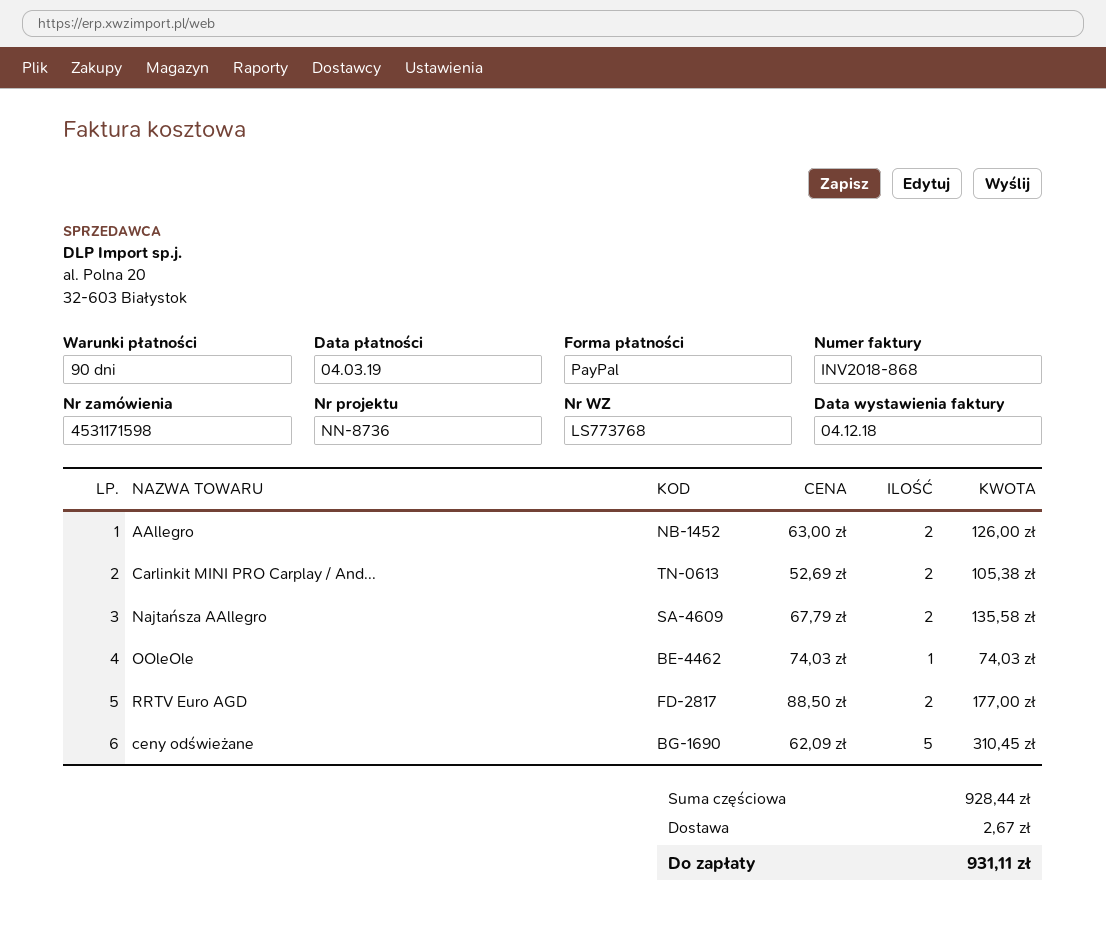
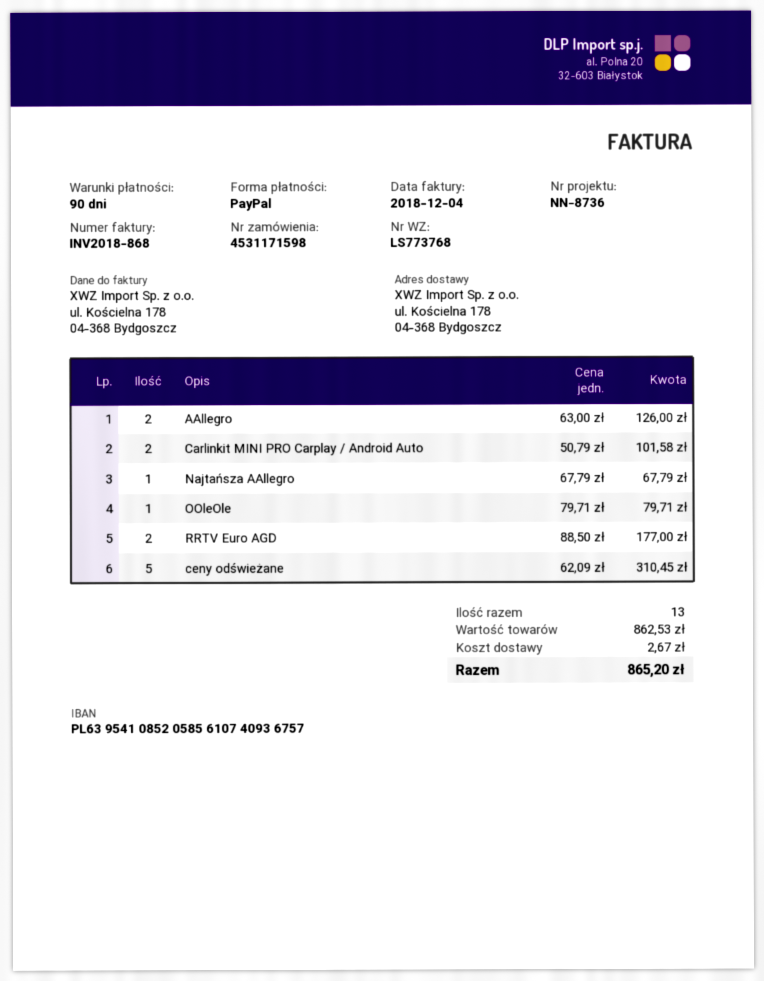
Carlinkit MINI PRO Carplay / And...: 2 x 52.69 = 105.38 -> 2 x 50.79 = 101.58
Najtańsza AAllegro: 2 x 67.79 = 135.58 -> 1 x 67.79 = 67.79
OOleOle: 1 x 74.03 = 74.03 -> 1 x 79.71 = 79.71
subtotal: 928.44 -> 862.53
total: 931.11 -> 865.20

